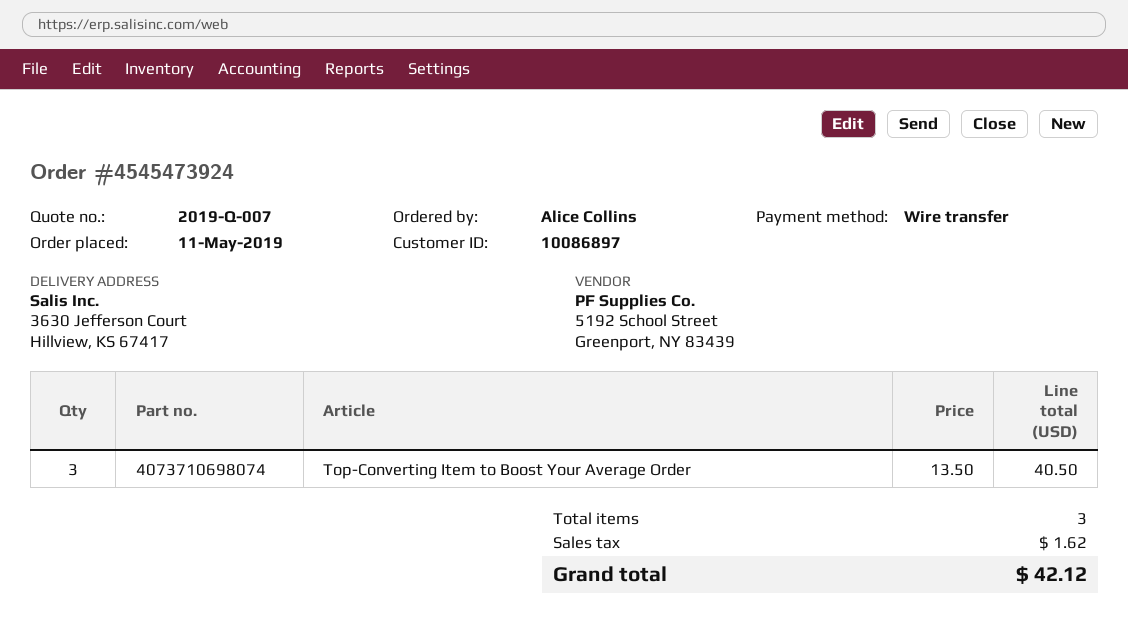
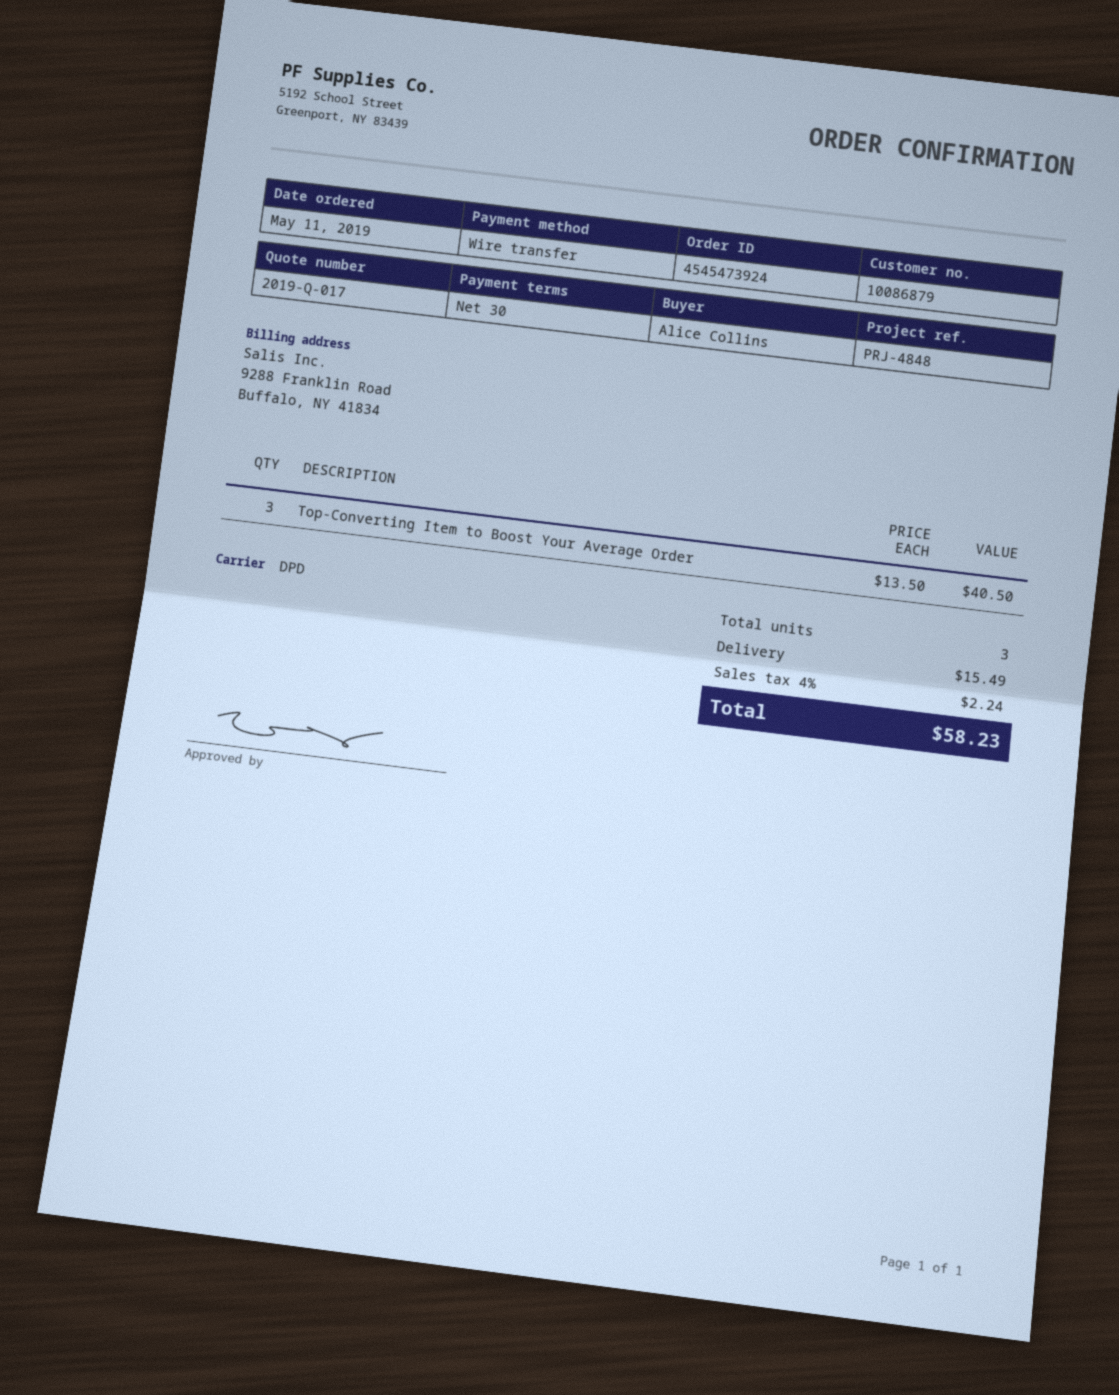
quote number: 2019-Q-007 -> 2019-Q-017
customer number: 10086897 -> 10086879
shipping: none -> 15.49
tax: 1.62 -> 2.24
total: 42.12 -> 58.23

